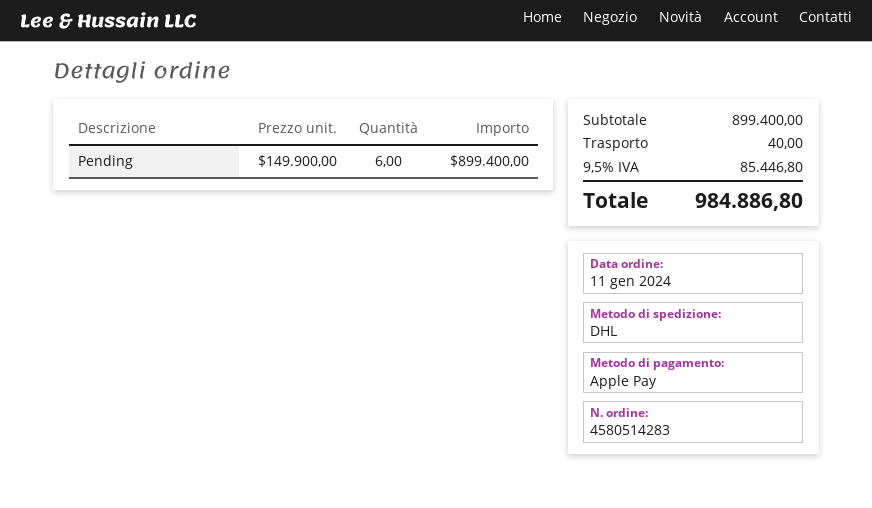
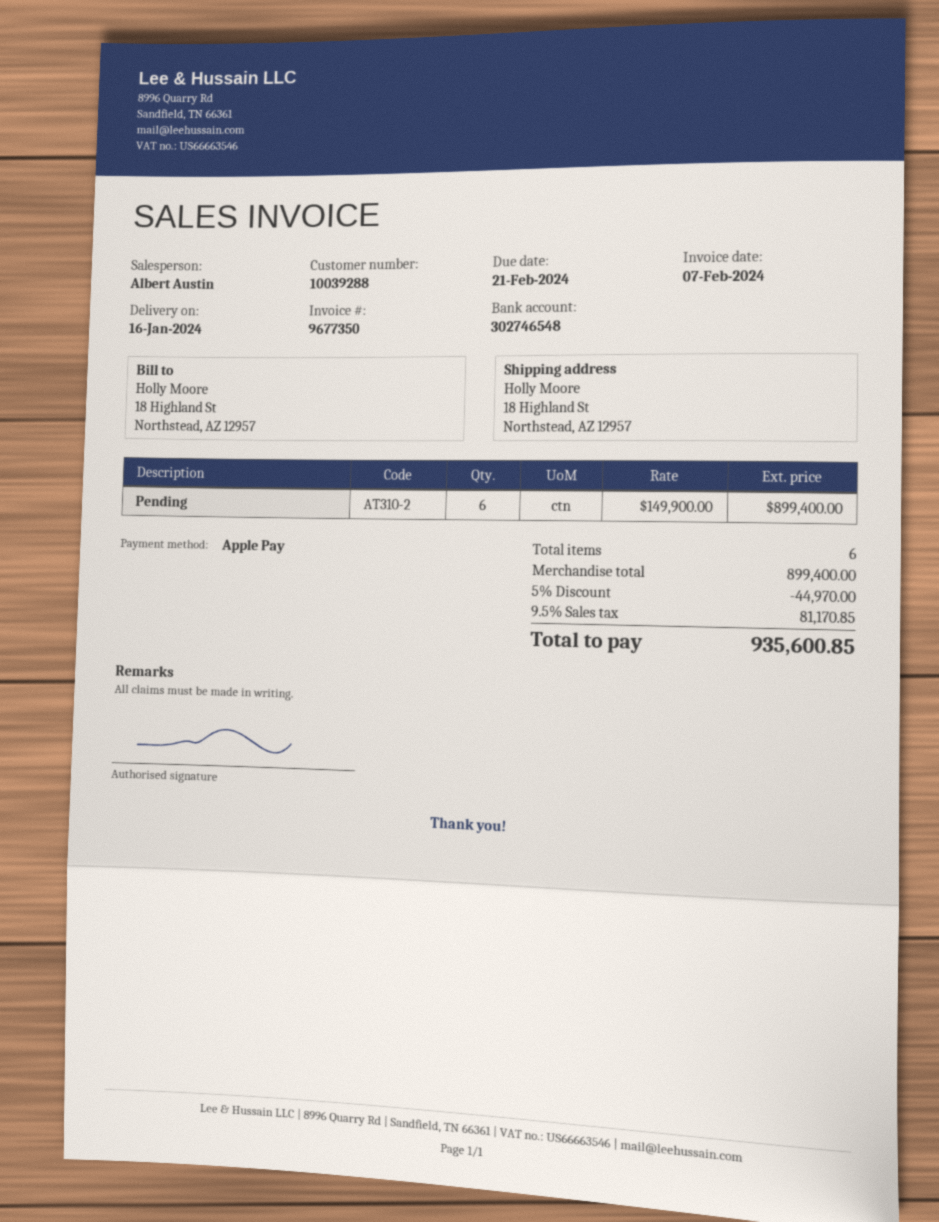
discount: none -> 5% = 44970.00
shipping: 40.00 -> none
tax: 9.5% = 85446.80 -> 9.5% = 81170.85
total: 984886.80 -> 935600.85

